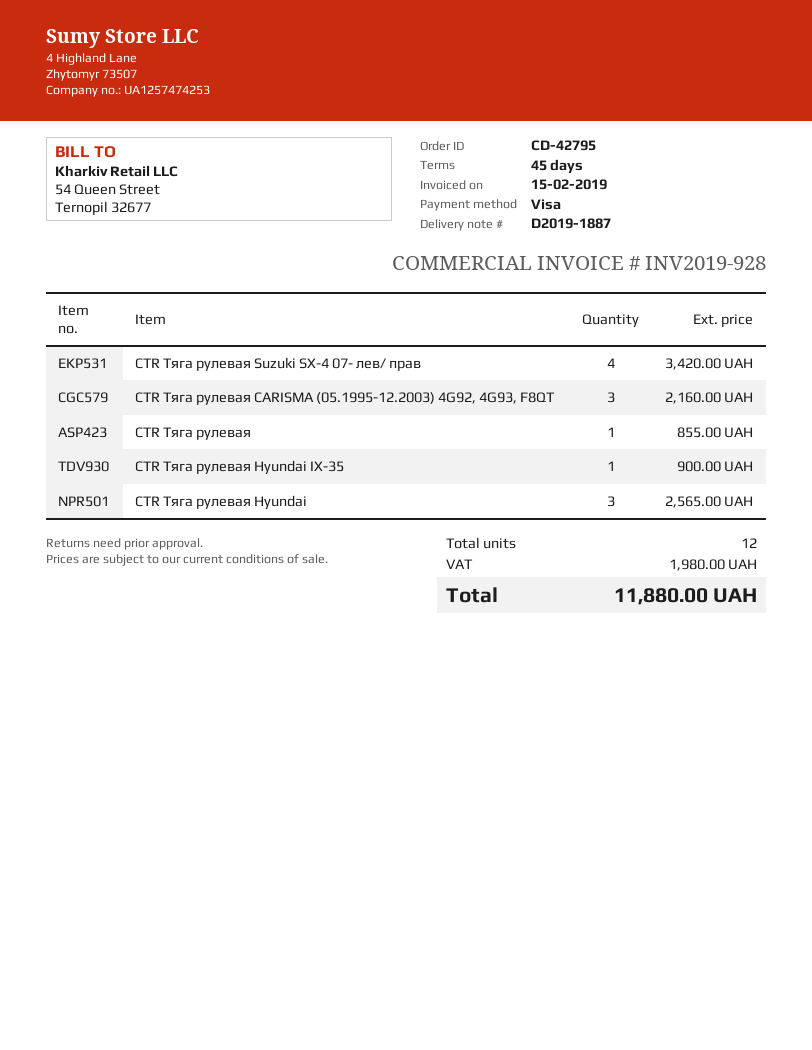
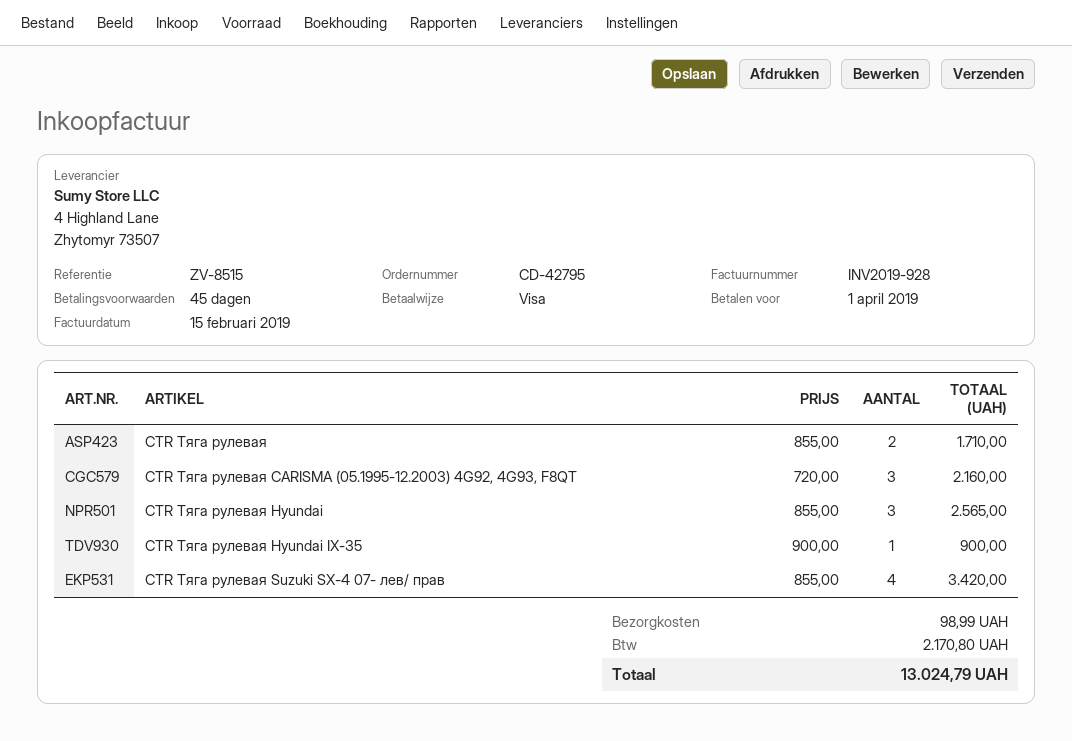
CTR Тяга рулевая: 1 for 855.00 -> 2 for 1710.00
shipping: none -> 98.99
tax: 1980.00 -> 2170.80
total: 11880.00 -> 13024.79

